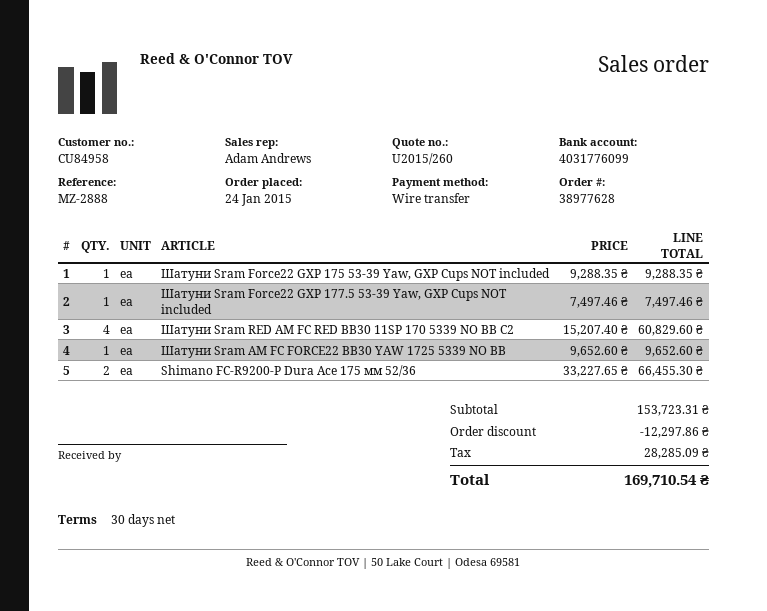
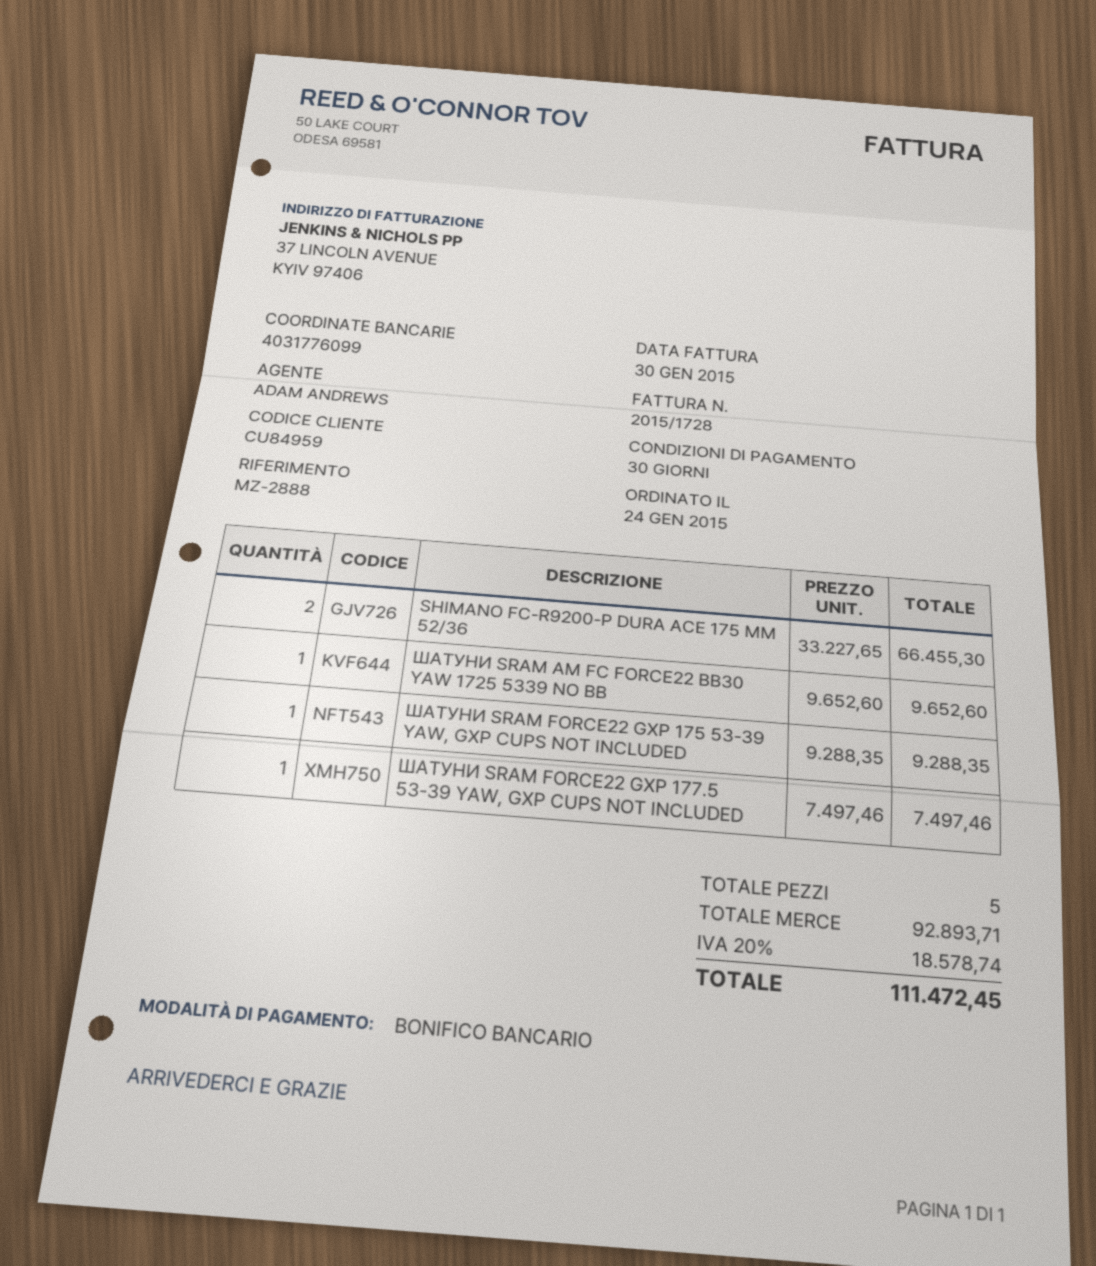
customer number: CU84958 -> CU84959
Шатуни Sram RED AM FC RED BB30 11SP 170 5339 NO BB C2: 4 x 15207.40 = 60829.60 -> none
subtotal: 153723.31 -> 92893.71
discount: 12297.86 -> none
tax: 28285.09 -> 18578.74
total: 169710.54 -> 111472.45

